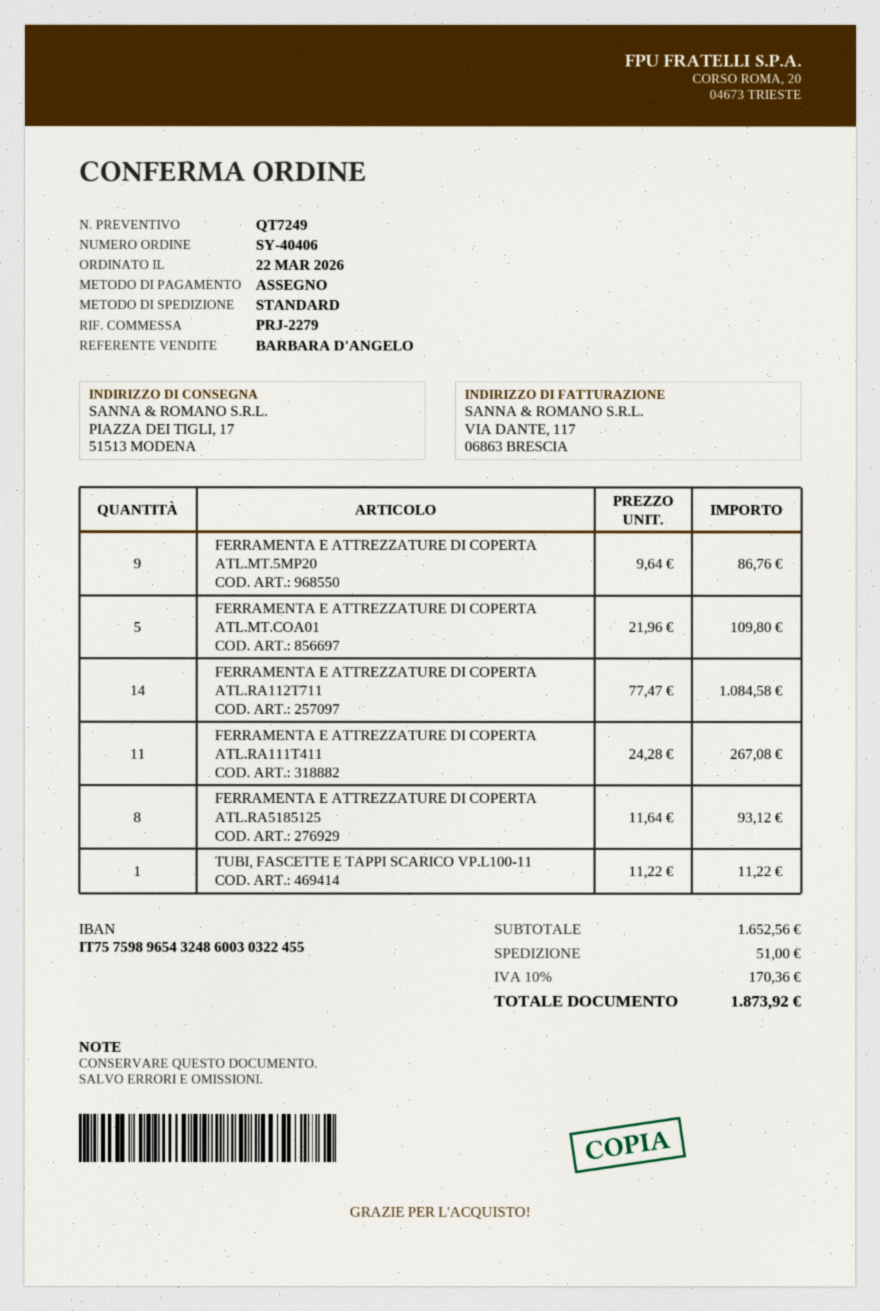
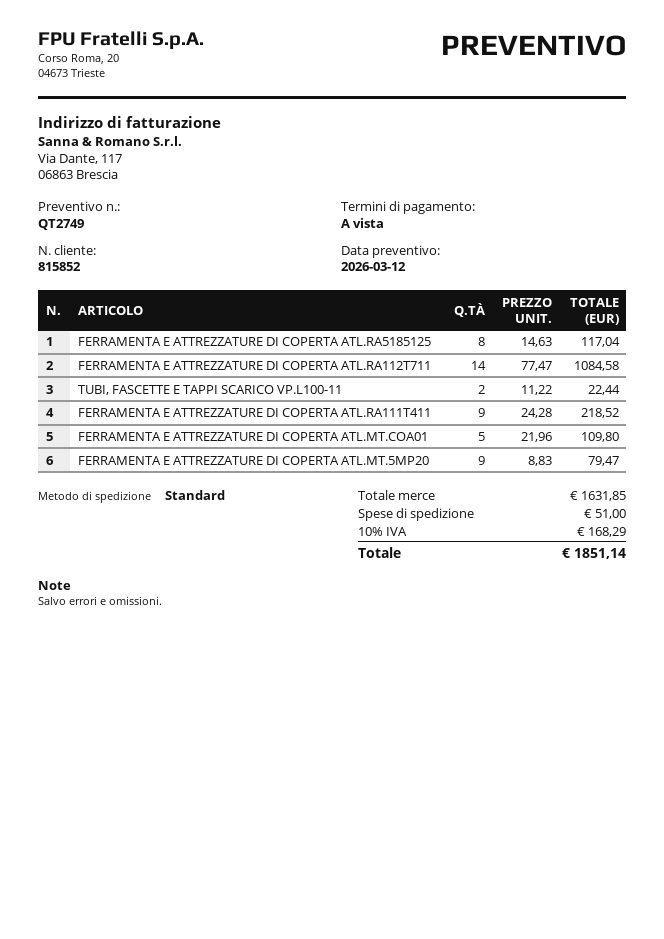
quote number: QT7249 -> QT2749
FERRAMENTA E ATTREZZATURE DI COPERTA ATL.MT.5MP20: 9 x 9.64 = 86.76 -> 9 x 8.83 = 79.47
FERRAMENTA E ATTREZZATURE DI COPERTA ATL.RA111T411: 11 x 24.28 = 267.08 -> 9 x 24.28 = 218.52
FERRAMENTA E ATTREZZATURE DI COPERTA ATL.RA5185125: 8 x 11.64 = 93.12 -> 8 x 14.63 = 117.04
TUBI, FASCETTE E TAPPI SCARICO VP.L100-11: 1 x 11.22 = 11.22 -> 2 x 11.22 = 22.44
subtotal: 1652.56 -> 1631.85
tax: 10% = 170.36 -> 10% = 168.29
total: 1873.92 -> 1851.14

